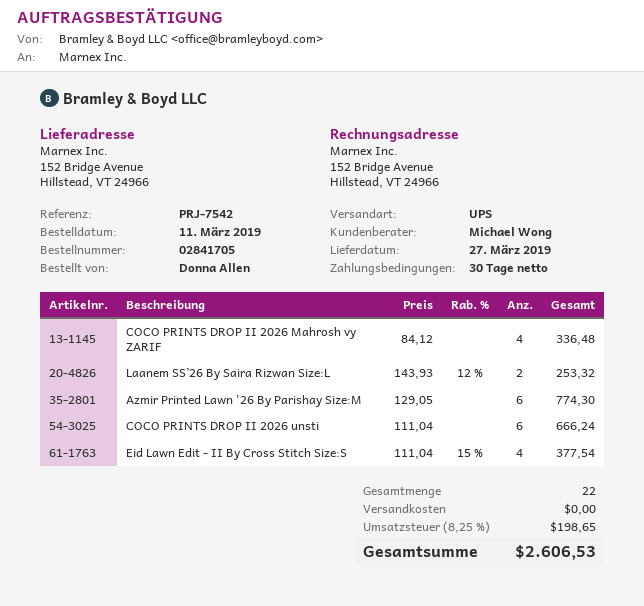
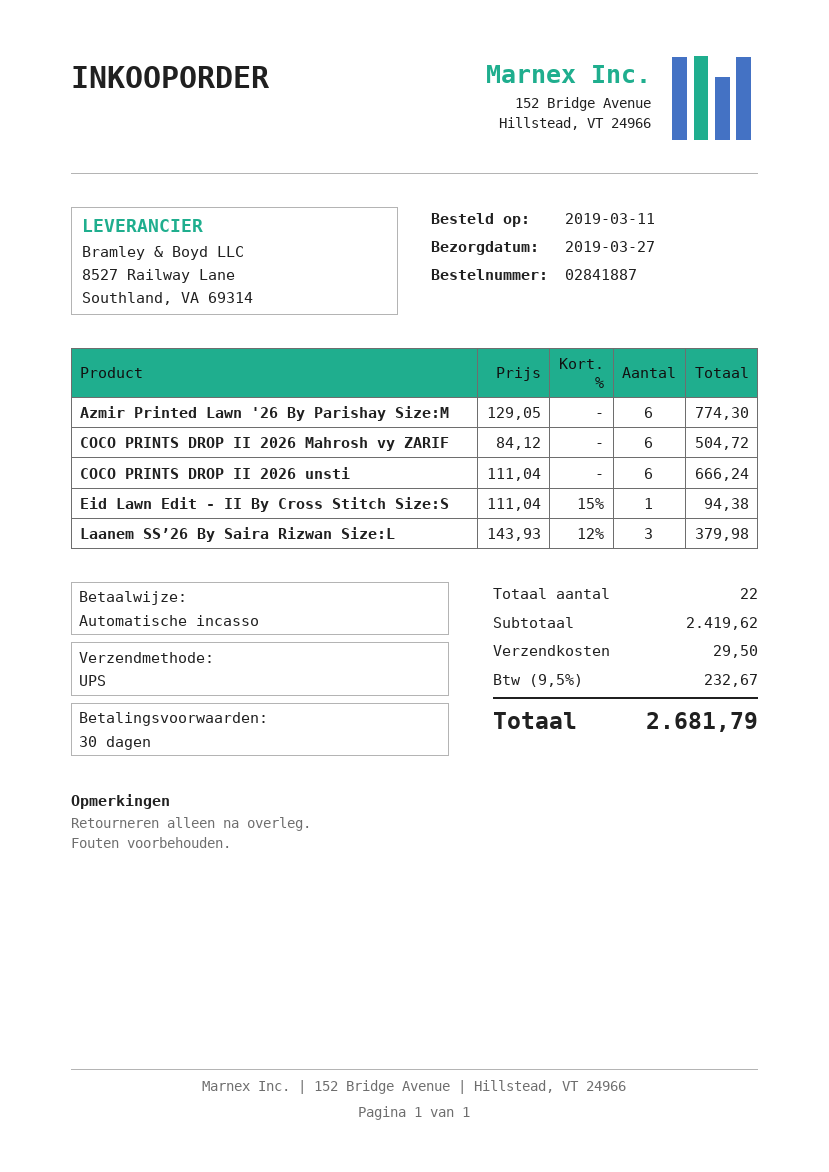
order number: 02841705 -> 02841887
COCO PRINTS DROP II 2026 Mahrosh vy ZARIF: 4 x 84.12 = 336.48 -> 6 x 84.12 = 504.72
Laanem SS’26 By Saira Rizwan Size:L: 2 x 143.93 - 12% = 253.32 -> 3 x 143.93 - 12% = 379.98
Eid Lawn Edit - II By Cross Stitch Size:S: 4 x 111.04 - 15% = 377.54 -> 1 x 111.04 - 15% = 94.38
shipping: 0.00 -> 29.50
tax: 8.25% = 198.65 -> 9.5% = 232.67
total: 2606.53 -> 2681.79

